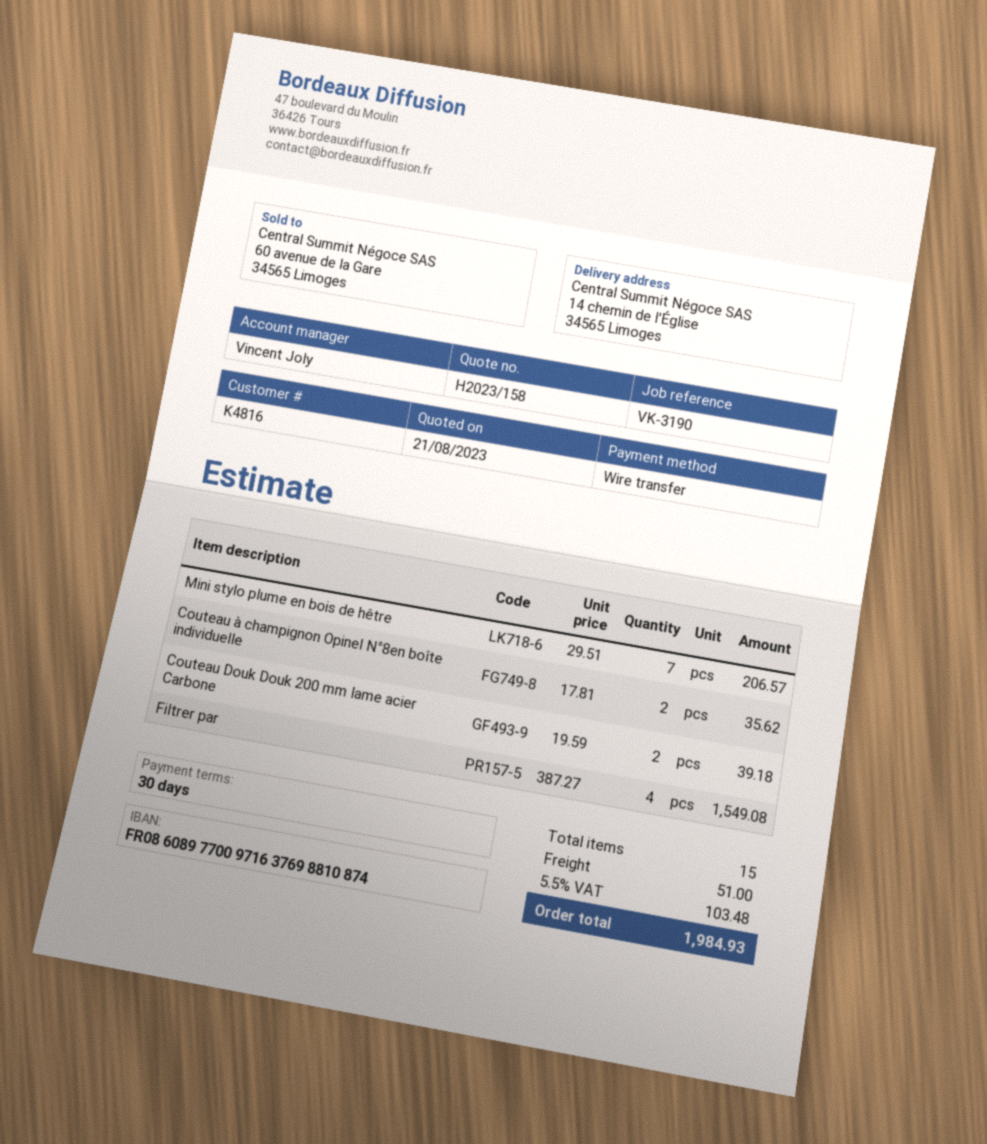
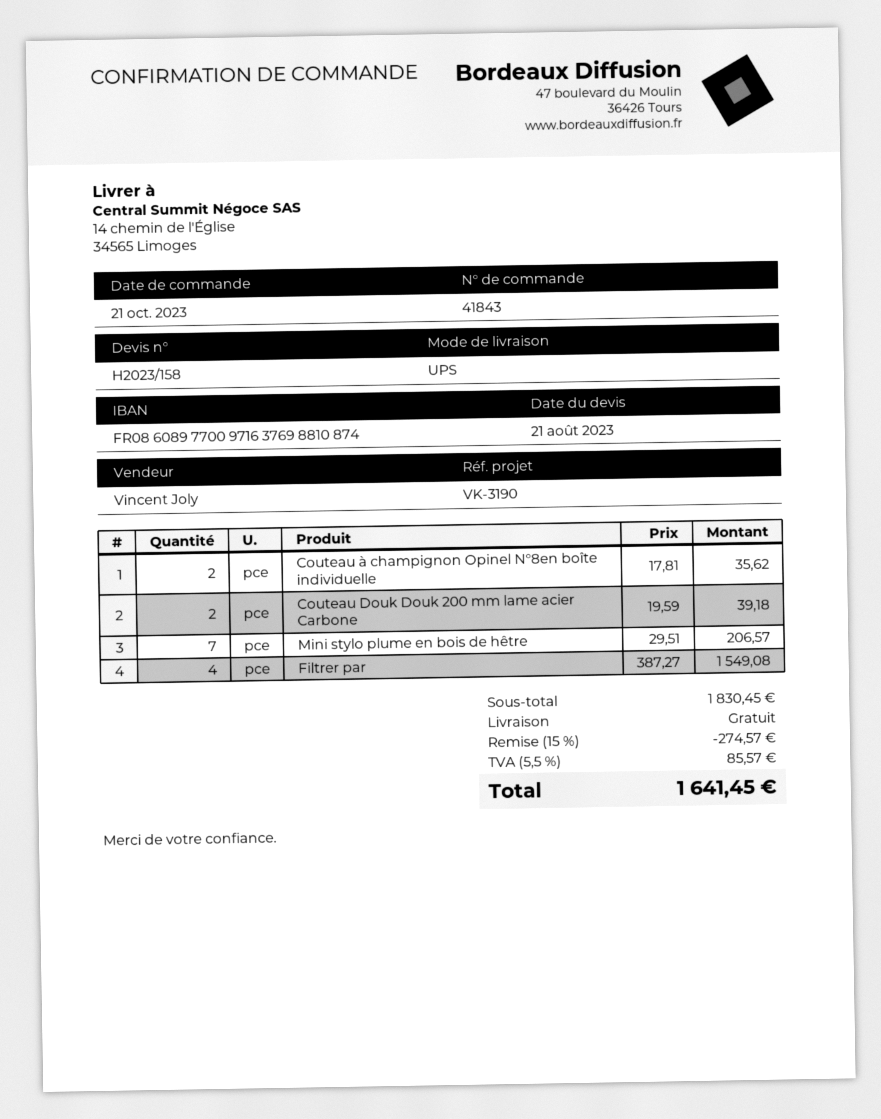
discount: none -> 15% = 274.57
shipping: 51.00 -> 0.00
tax: 5.5% = 103.48 -> 5.5% = 85.57
total: 1984.93 -> 1641.45

